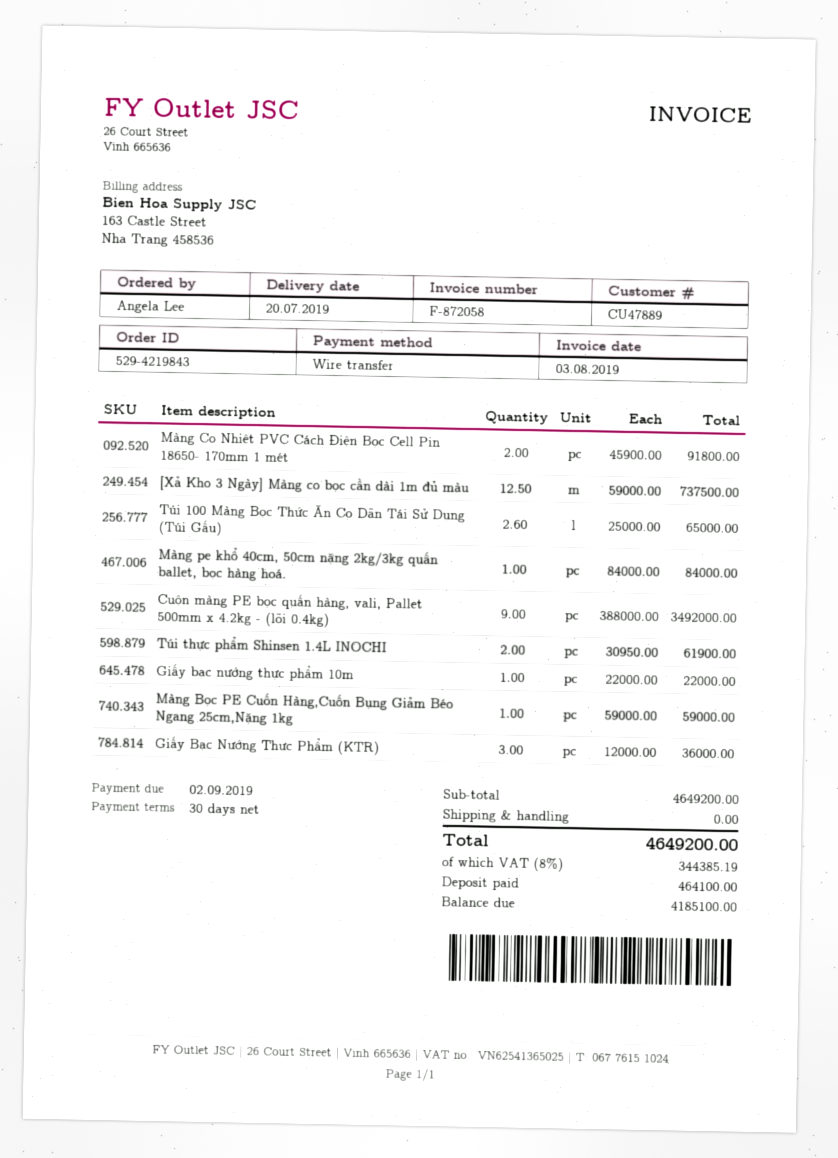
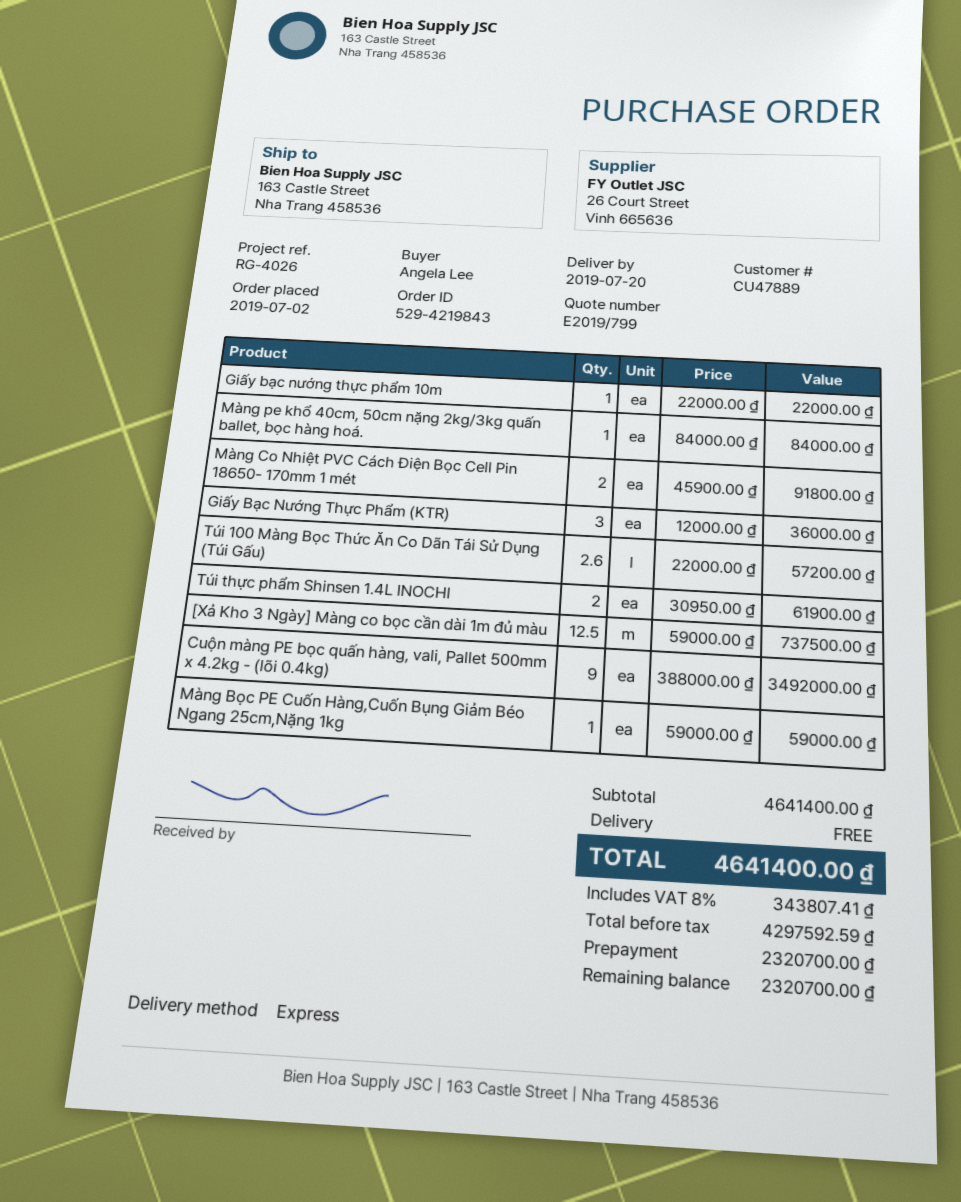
Túi 100 Màng Bọc Thức Ăn Co Dãn Tái Sử Dụng (Túi Gấu): 2.6 x 25000.00 = 65000.00 -> 2.6 x 22000.00 = 57200.00
subtotal: 4649200.00 -> 4641400.00
tax: 8% = 344385.19 -> 8% = 343807.41
total: 4649200.00 -> 4641400.00
deposit: 464100.00 -> 2320700.00
balance: 4185100.00 -> 2320700.00

